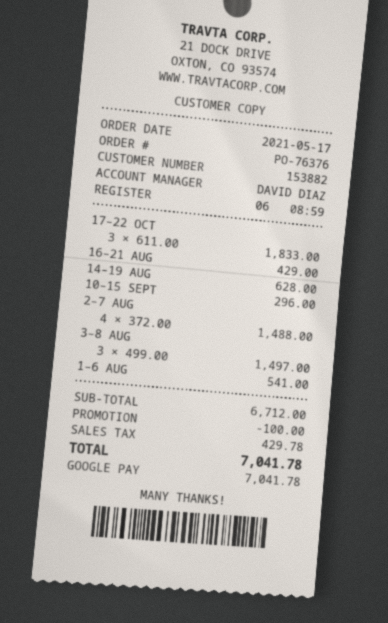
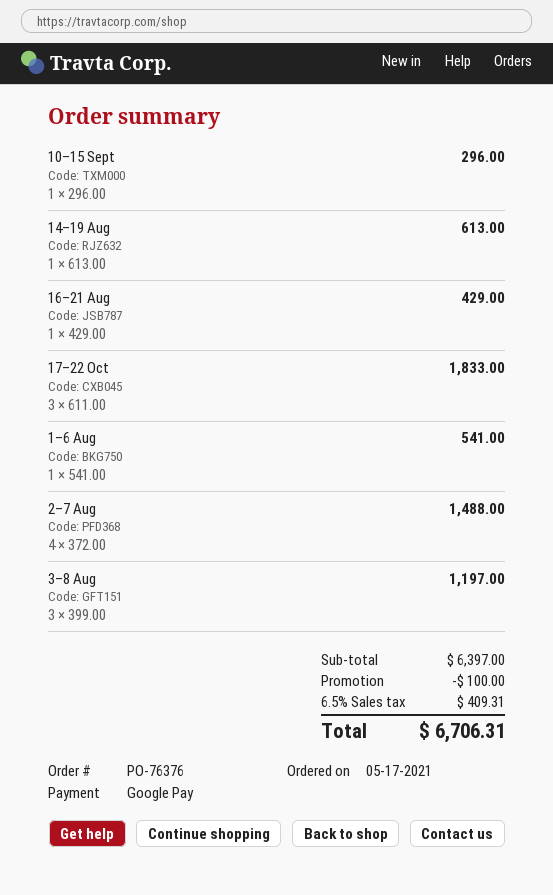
14–19 AUG: 1 x 628.00 = 628.00 -> 1 x 613.00 = 613.00
3–8 AUG: 3 x 499.00 = 1497.00 -> 3 x 399.00 = 1197.00
subtotal: 6712.00 -> 6397.00
tax: 429.78 -> 409.31
total: 7041.78 -> 6706.31

